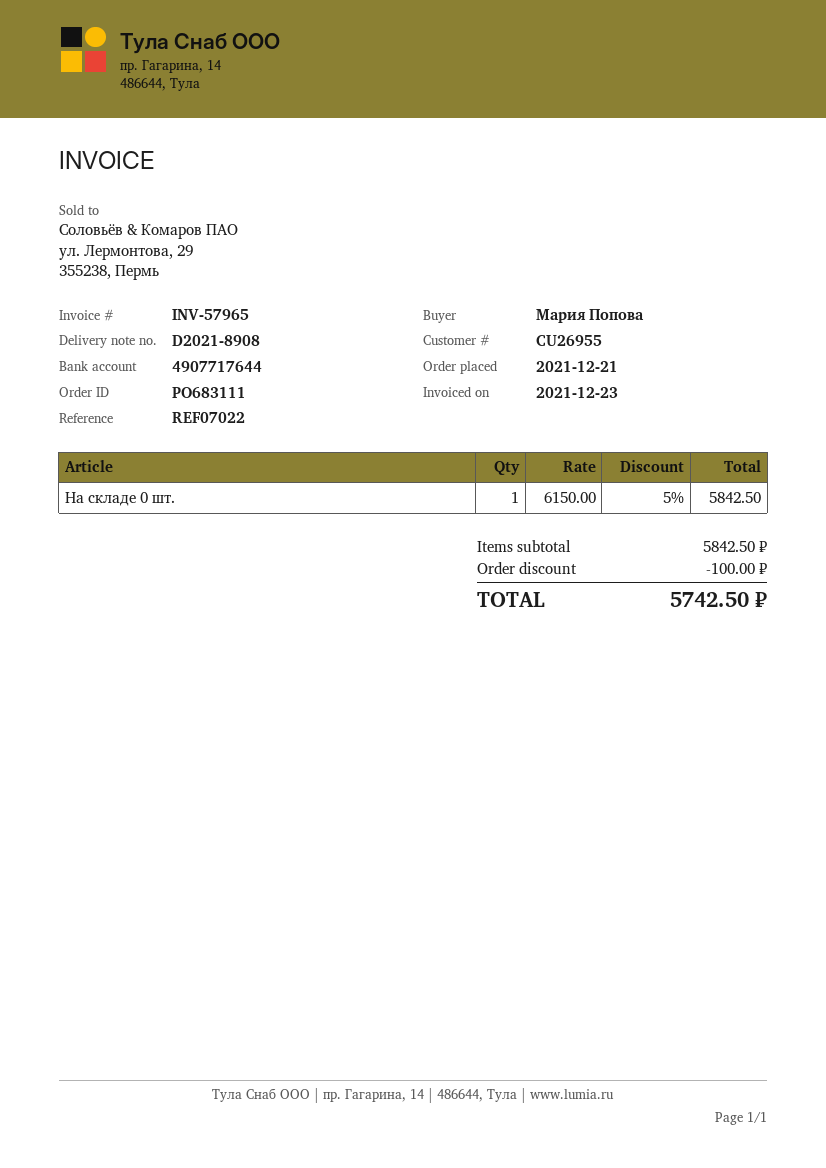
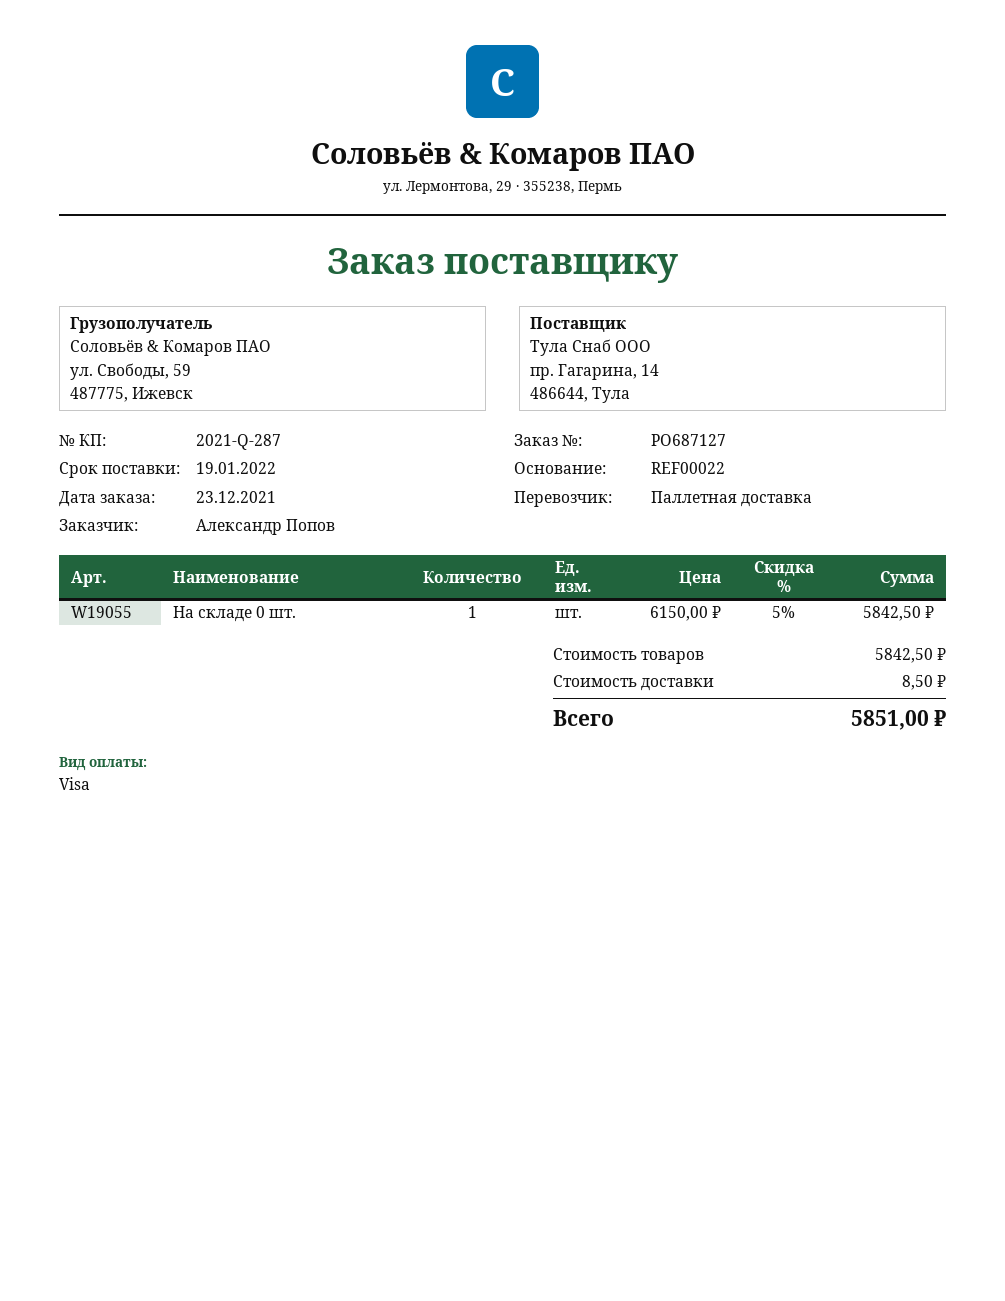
order number: PO683111 -> PO687127
order date: 2021-12-21 -> 2021-12-23
reference: REF07022 -> REF00022
ordered by: Мария Попова -> Александр Попов
discount: 100.00 -> none
shipping: none -> 8.50
total: 5742.50 -> 5851.00

